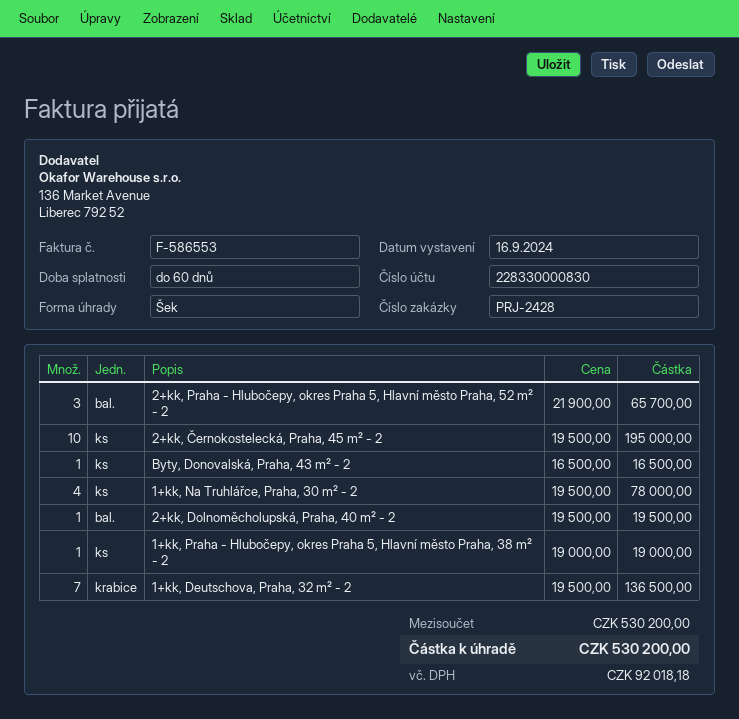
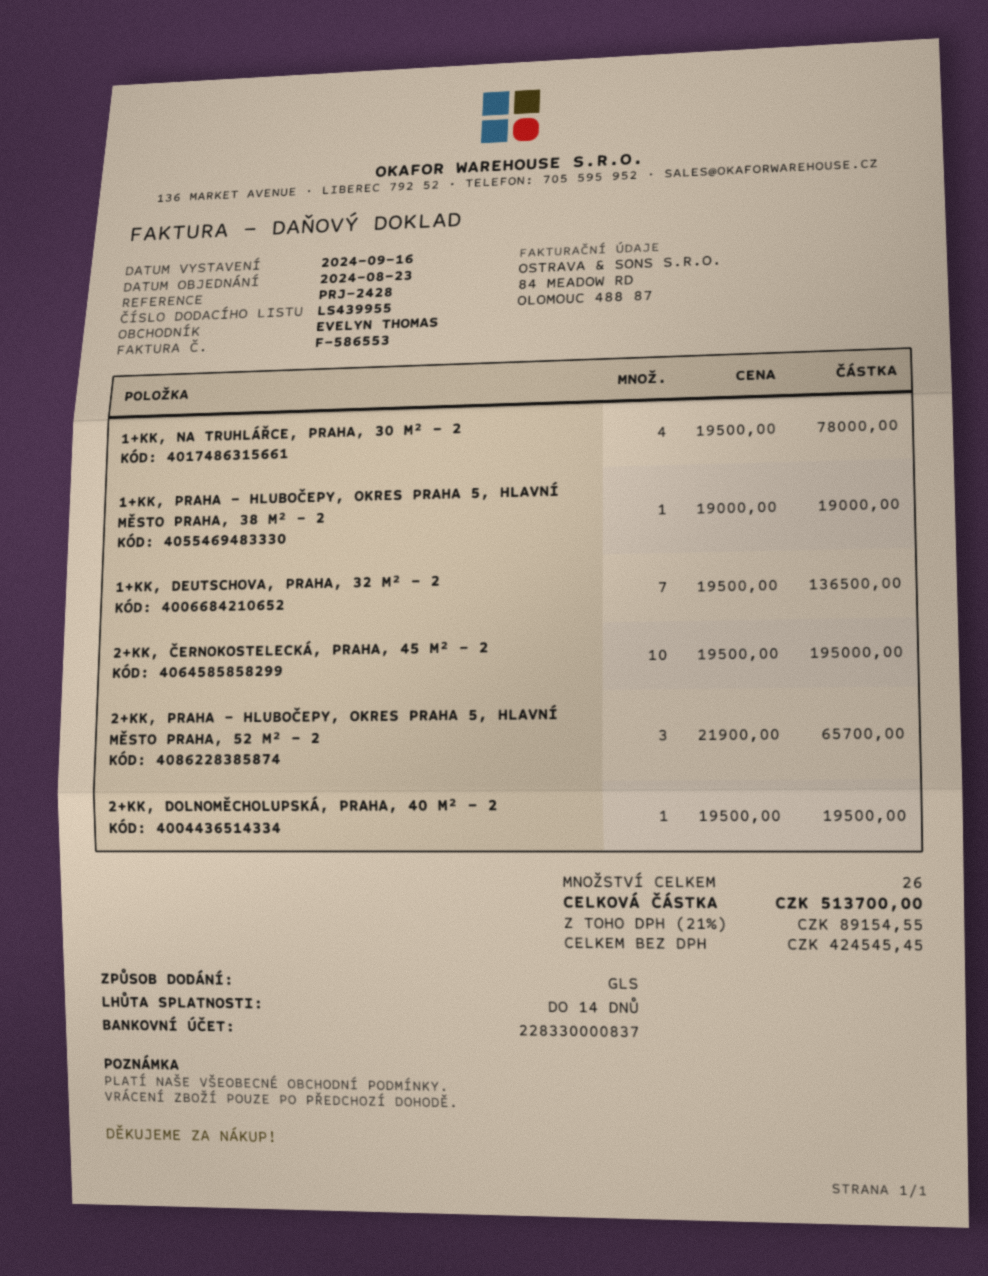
payment terms: 60 days -> 14 days
bank account: 228330000830 -> 228330000837
Byty, Donovalská, Praha, 43 m² - 2: 1 x 16500.00 = 16500.00 -> none
tax: 92018.18 -> 89154.55
total: 530200.00 -> 513700.00

